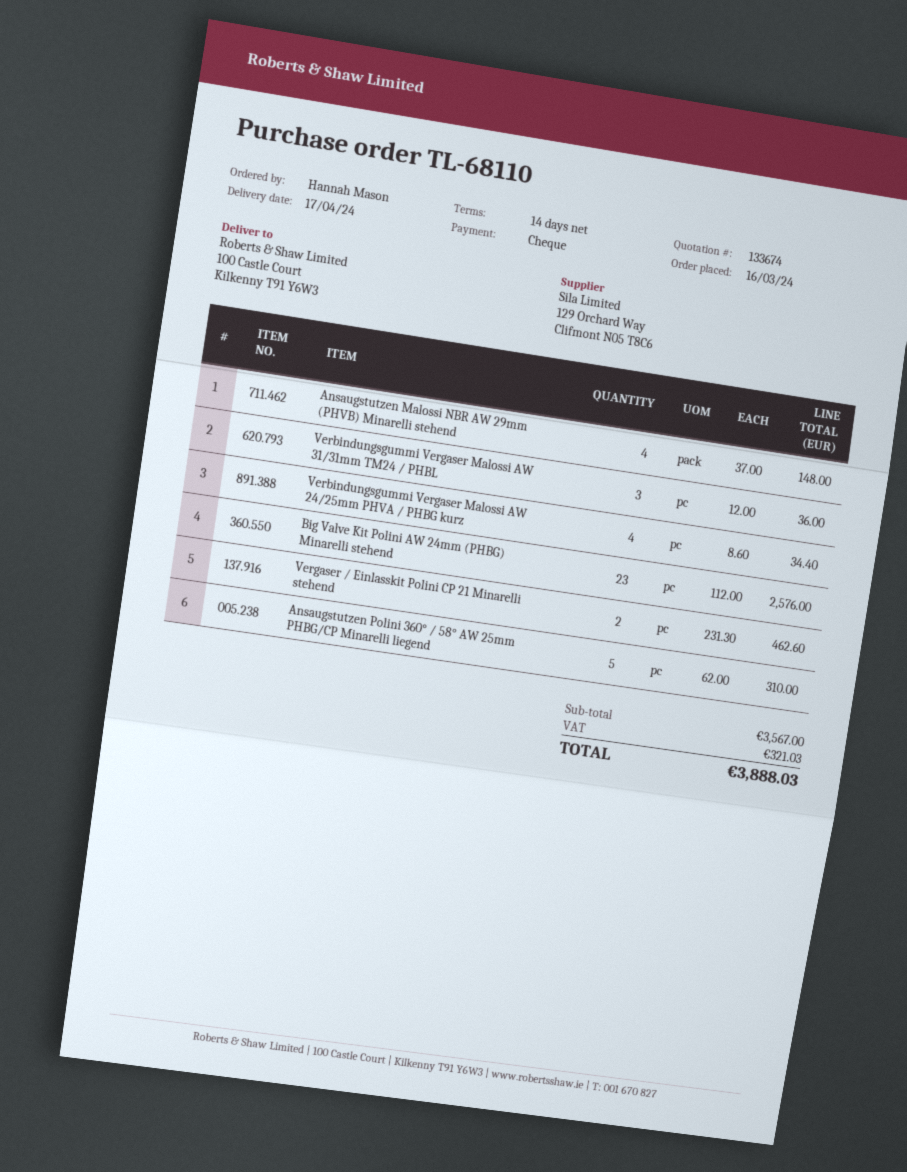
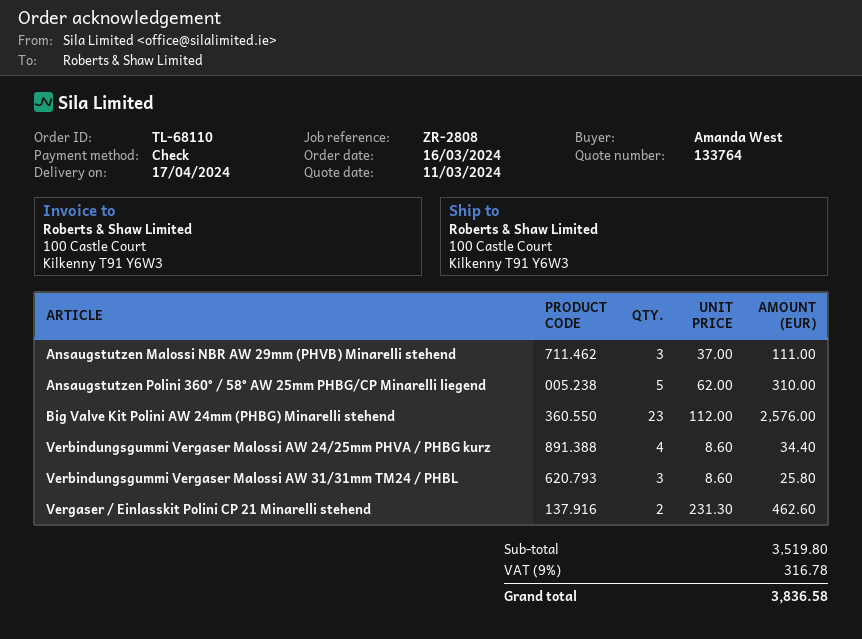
quote number: 133674 -> 133764
ordered by: Hannah Mason -> Amanda West
Ansaugstutzen Malossi NBR AW 29mm (PHVB) Minarelli stehend: 4 x 37.00 = 148.00 -> 3 x 37.00 = 111.00
Verbindungsgummi Vergaser Malossi AW 31/31mm TM24 / PHBL: 3 x 12.00 = 36.00 -> 3 x 8.60 = 25.80
subtotal: 3567.00 -> 3519.80
tax: 321.03 -> 316.78
total: 3888.03 -> 3836.58

